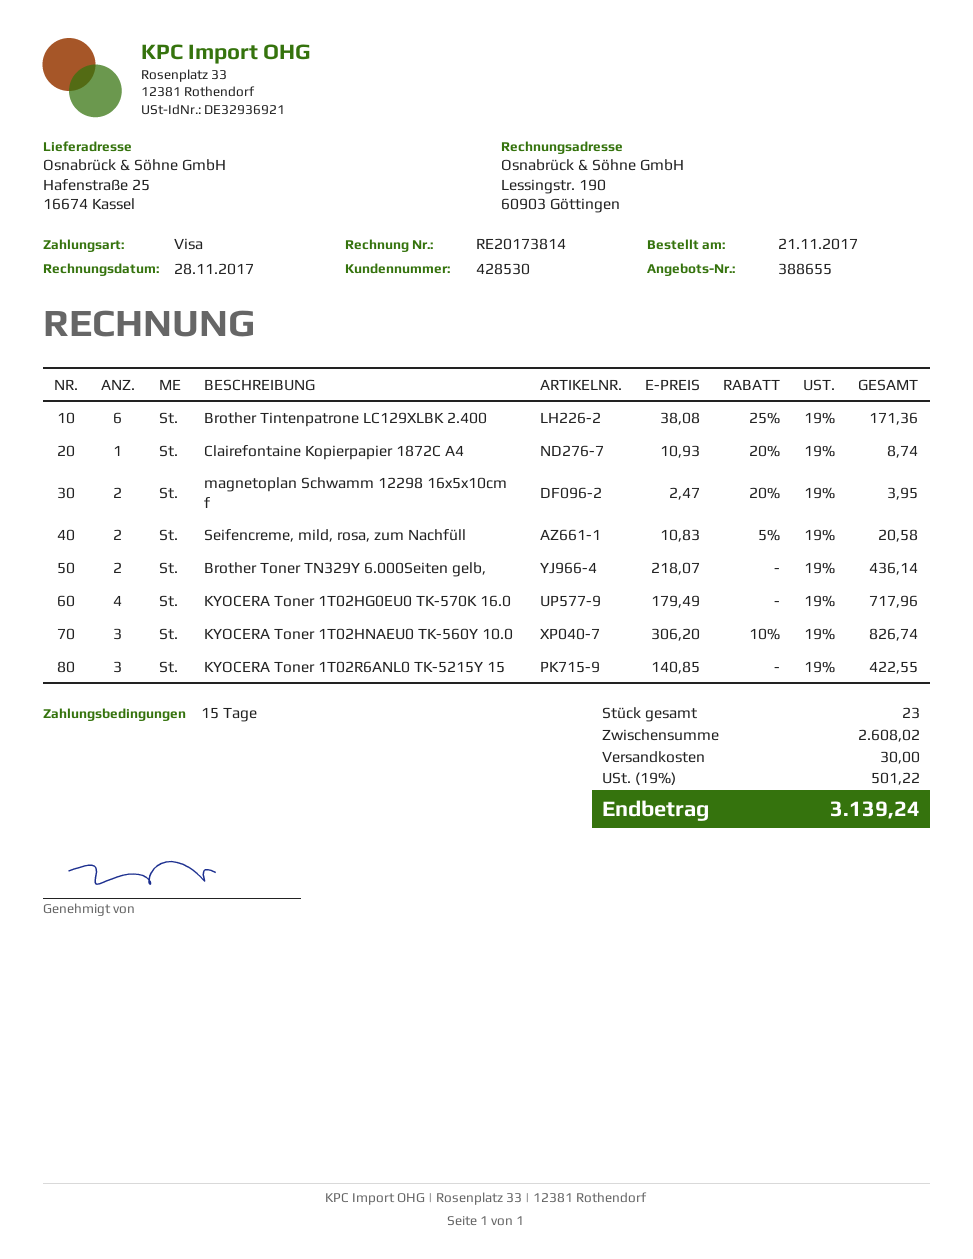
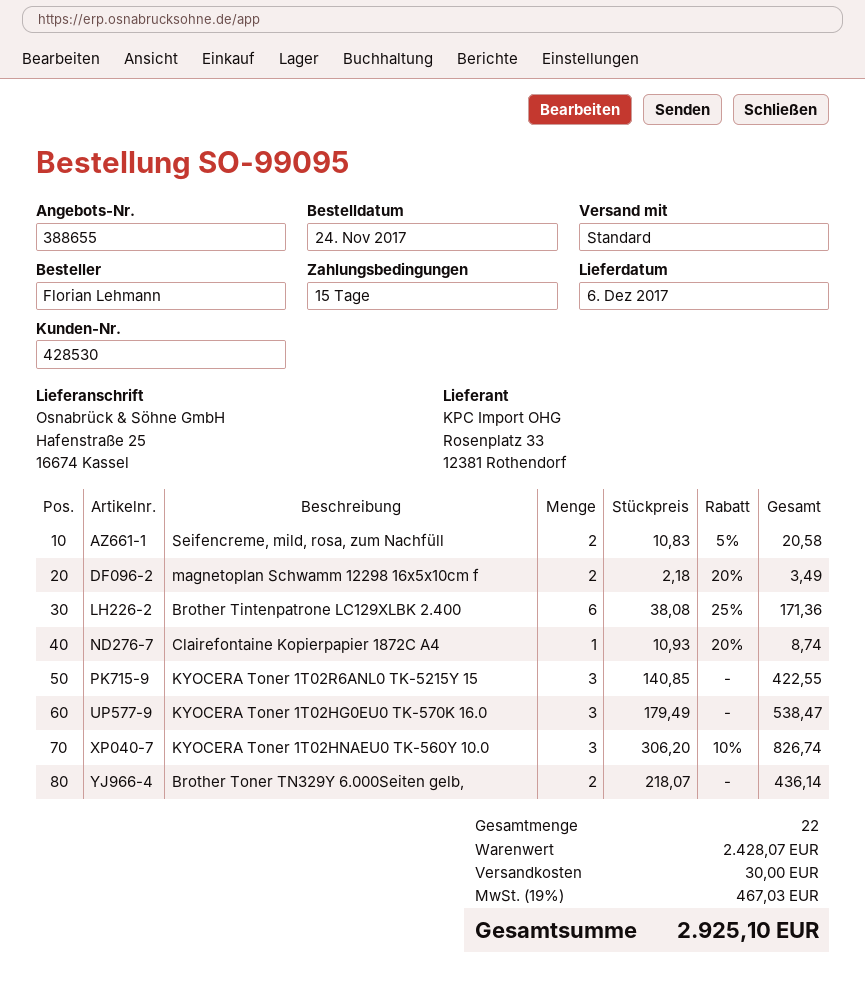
order date: 2017-11-21 -> 2017-11-24
magnetoplan Schwamm 12298 16x5x10cm f: 2 x 2.47 - 20% = 3.95 -> 2 x 2.18 - 20% = 3.49
KYOCERA Toner 1T02HG0EU0 TK-570K 16.0: 4 x 179.49 = 717.96 -> 3 x 179.49 = 538.47
total quantity: 23 -> 22
subtotal: 2608.02 -> 2428.07
tax: 19% = 501.22 -> 19% = 467.03
total: 3139.24 -> 2925.10

